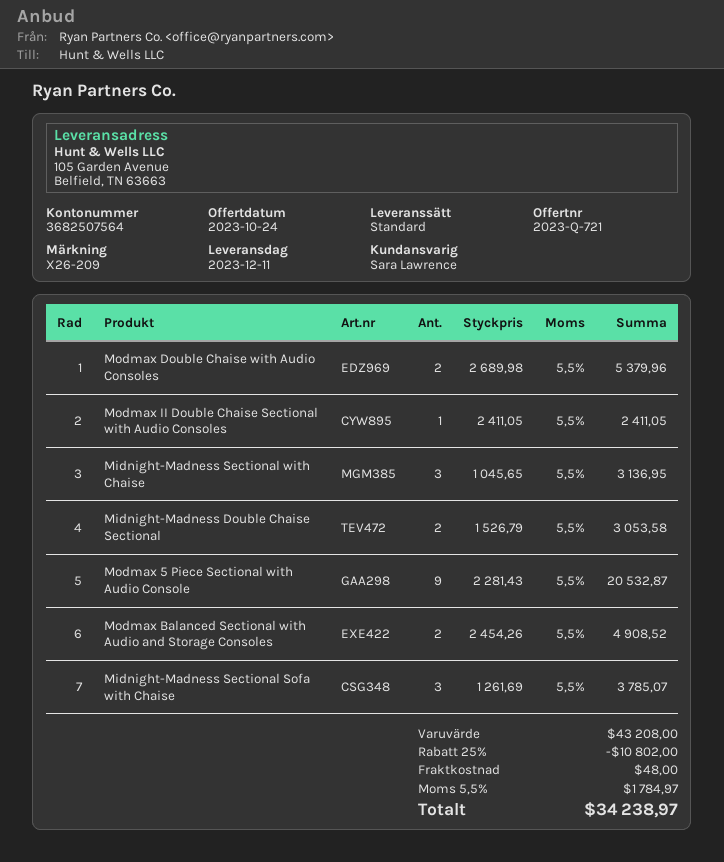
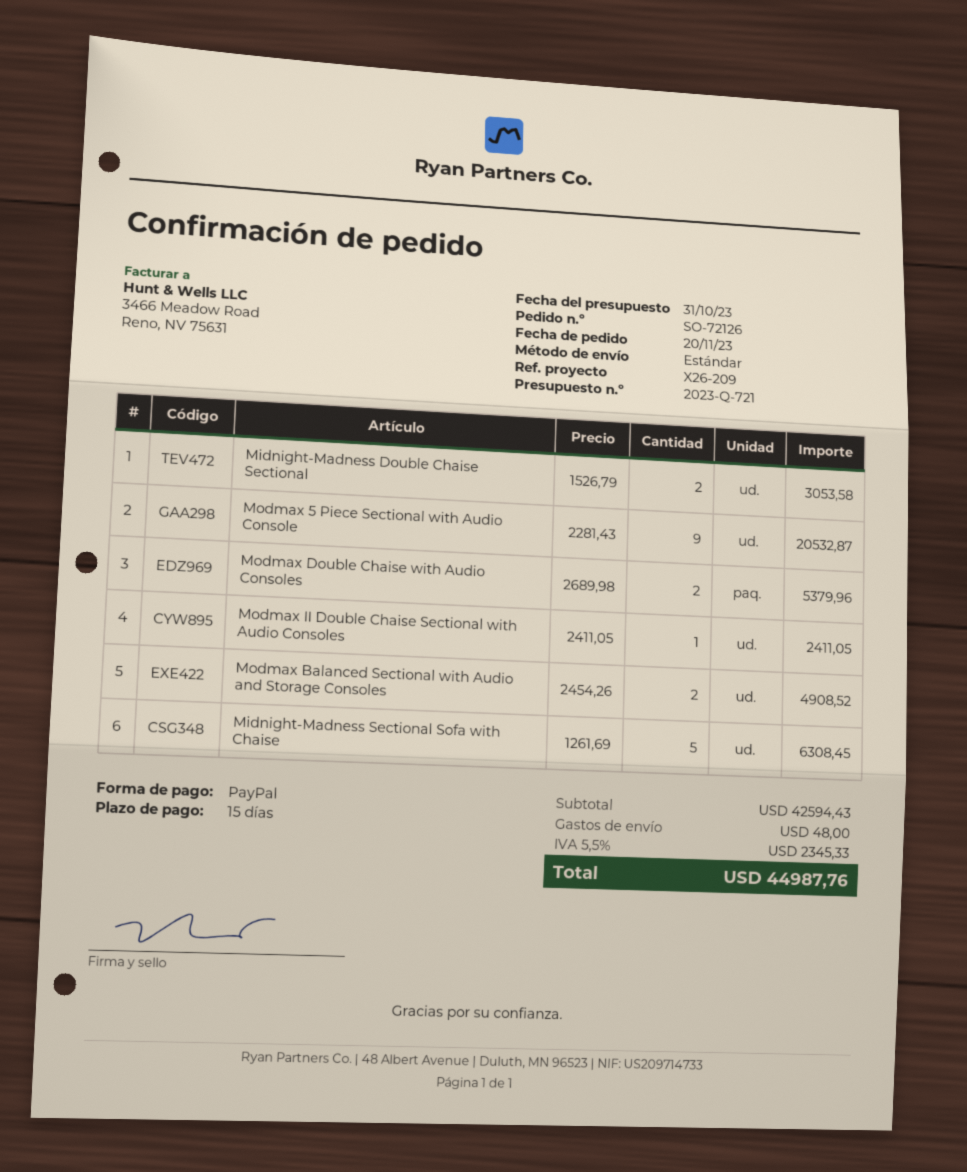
quote date: 2023-10-24 -> 2023-10-31
Midnight-Madness Sectional with Chaise: 3 x 1045.65 = 3136.95 -> none
Midnight-Madness Sectional Sofa with Chaise: 3 x 1261.69 = 3785.07 -> 5 x 1261.69 = 6308.45
subtotal: 43208.00 -> 42594.43
discount: 25% = 10802.00 -> none
tax: 5.5% = 1784.97 -> 5.5% = 2345.33
total: 34238.97 -> 44987.76

